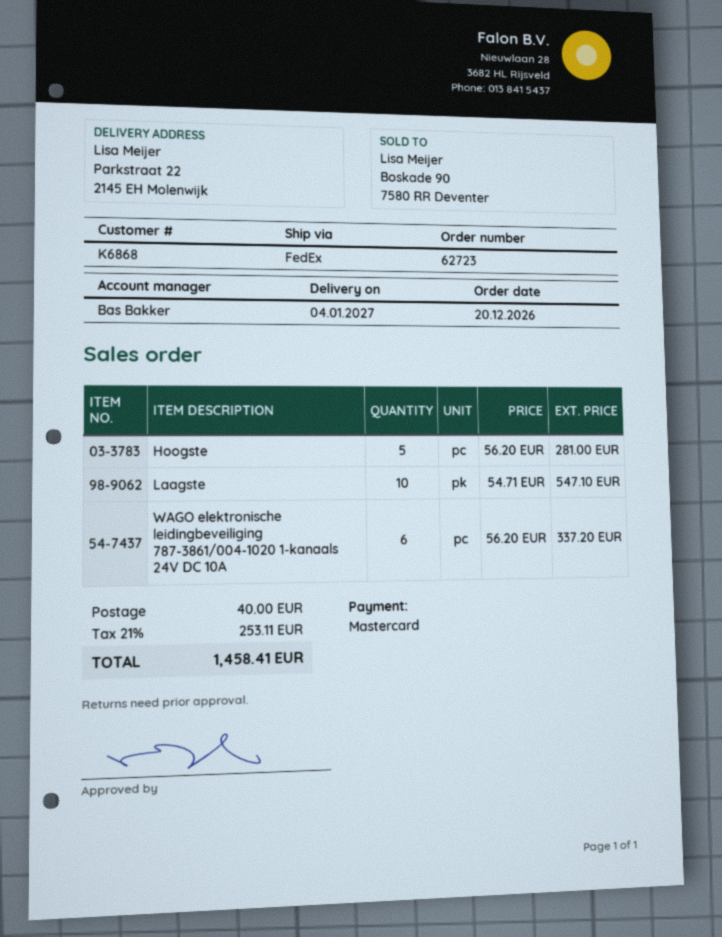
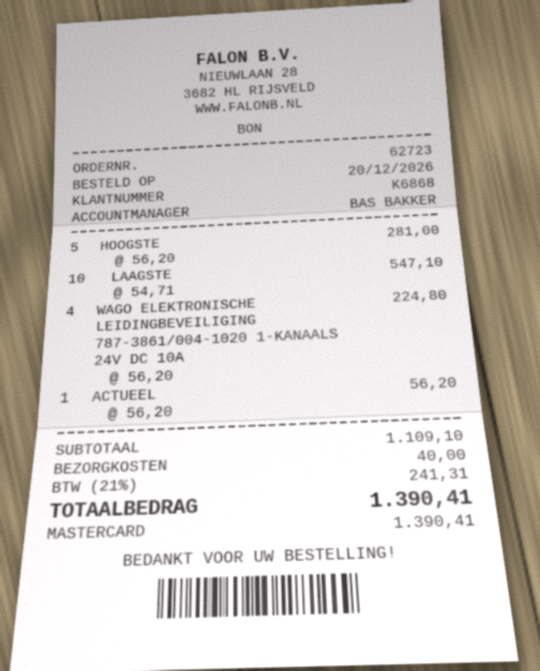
WAGO elektronische leidingbeveiliging 787-3861/004-1020 1-kanaals 24V DC 10A: 6 x 56.20 = 337.20 -> 4 x 56.20 = 224.80
ACTUEEL: none -> 1 x 56.20 = 56.20
tax: 21% = 253.11 -> 21% = 241.31
total: 1458.41 -> 1390.41

